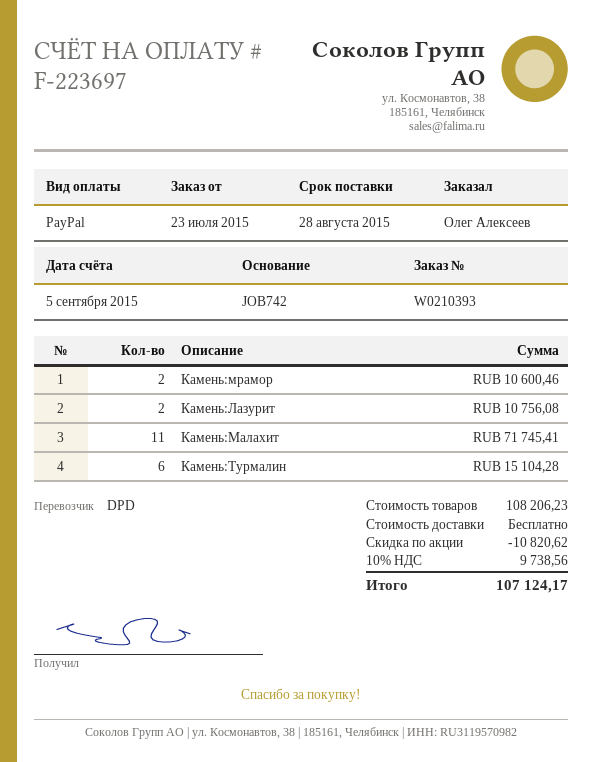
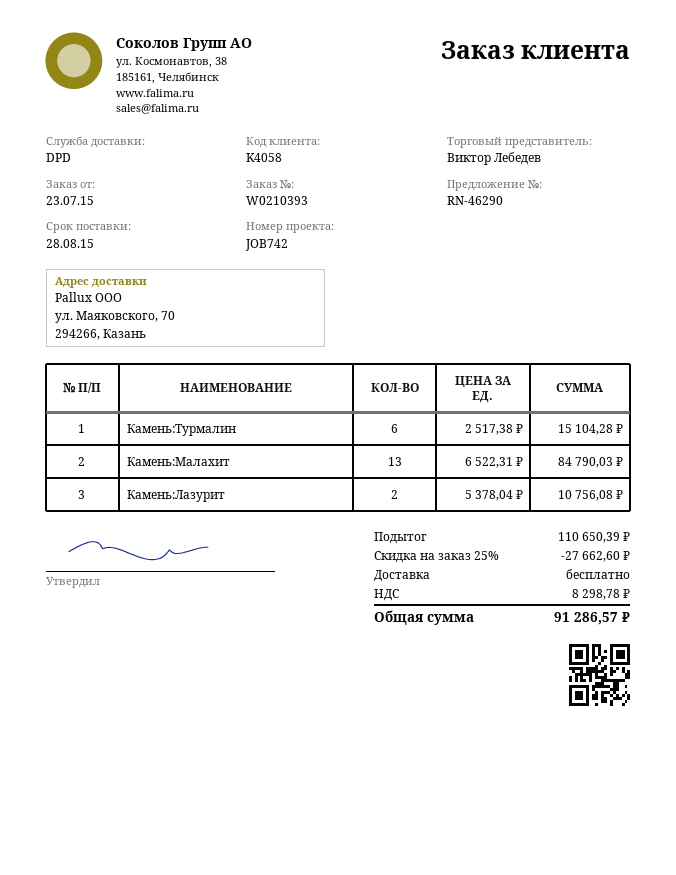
Камень:мрамор: 2 for 10600.46 -> none
Камень:Малахит: 11 for 71745.41 -> 13 for 84790.03
subtotal: 108206.23 -> 110650.39
discount: 10820.62 -> 27662.60
tax: 9738.56 -> 8298.78
total: 107124.17 -> 91286.57

